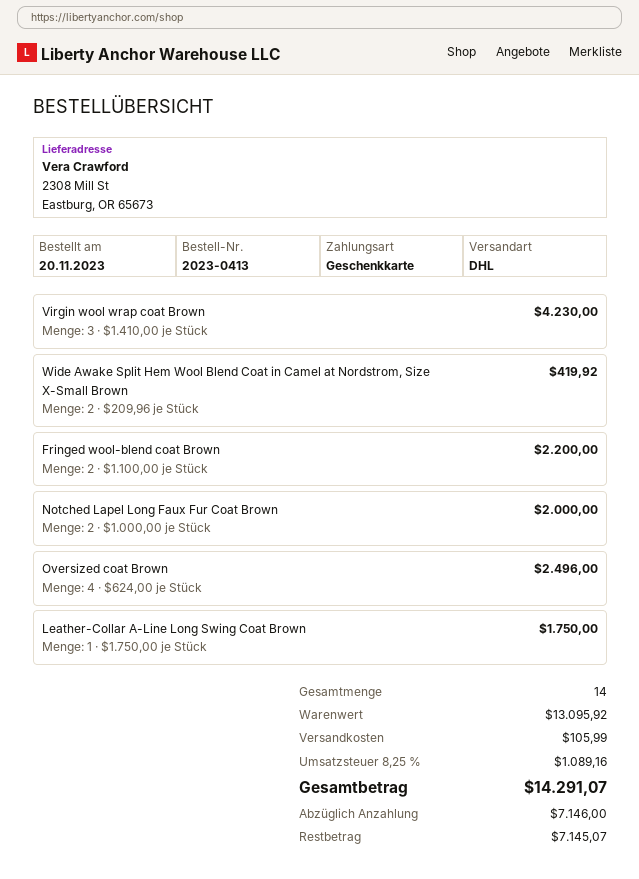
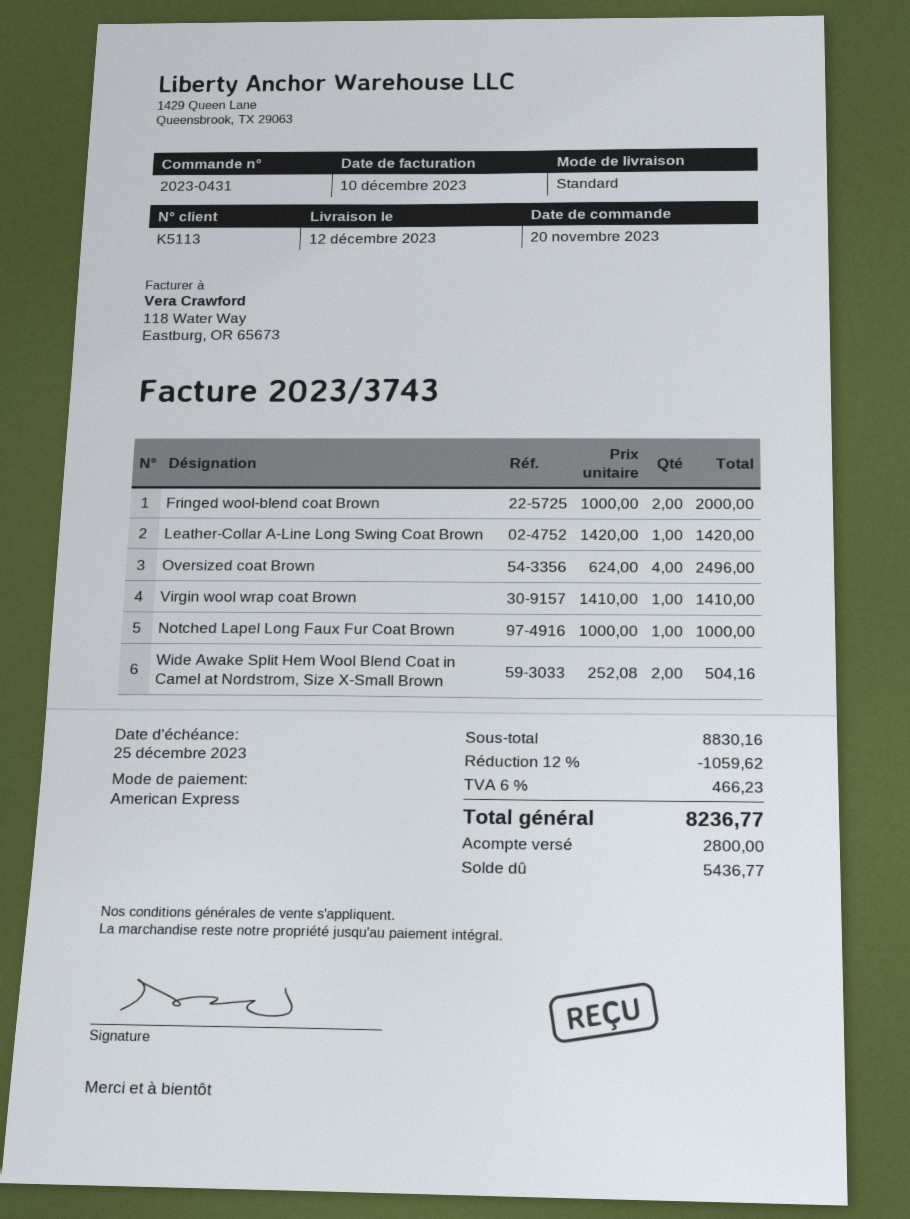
order number: 2023-0413 -> 2023-0431
payment method: gift card -> American Express
shipping method: DHL -> standard
Virgin wool wrap coat Brown: 3 x 1410.00 = 4230.00 -> 1 x 1410.00 = 1410.00
Wide Awake Split Hem Wool Blend Coat in Camel at Nordstrom, Size X-Small Brown: 2 x 209.96 = 419.92 -> 2 x 252.08 = 504.16
Fringed wool-blend coat Brown: 2 x 1100.00 = 2200.00 -> 2 x 1000.00 = 2000.00
Notched Lapel Long Faux Fur Coat Brown: 2 x 1000.00 = 2000.00 -> 1 x 1000.00 = 1000.00
Leather-Collar A-Line Long Swing Coat Brown: 1 x 1750.00 = 1750.00 -> 1 x 1420.00 = 1420.00
subtotal: 13095.92 -> 8830.16
discount: none -> 12% = 1059.62
shipping: 105.99 -> none
tax: 8.25% = 1089.16 -> 6% = 466.23
total: 14291.07 -> 8236.77
deposit: 7146.00 -> 2800.00
balance: 7145.07 -> 5436.77

